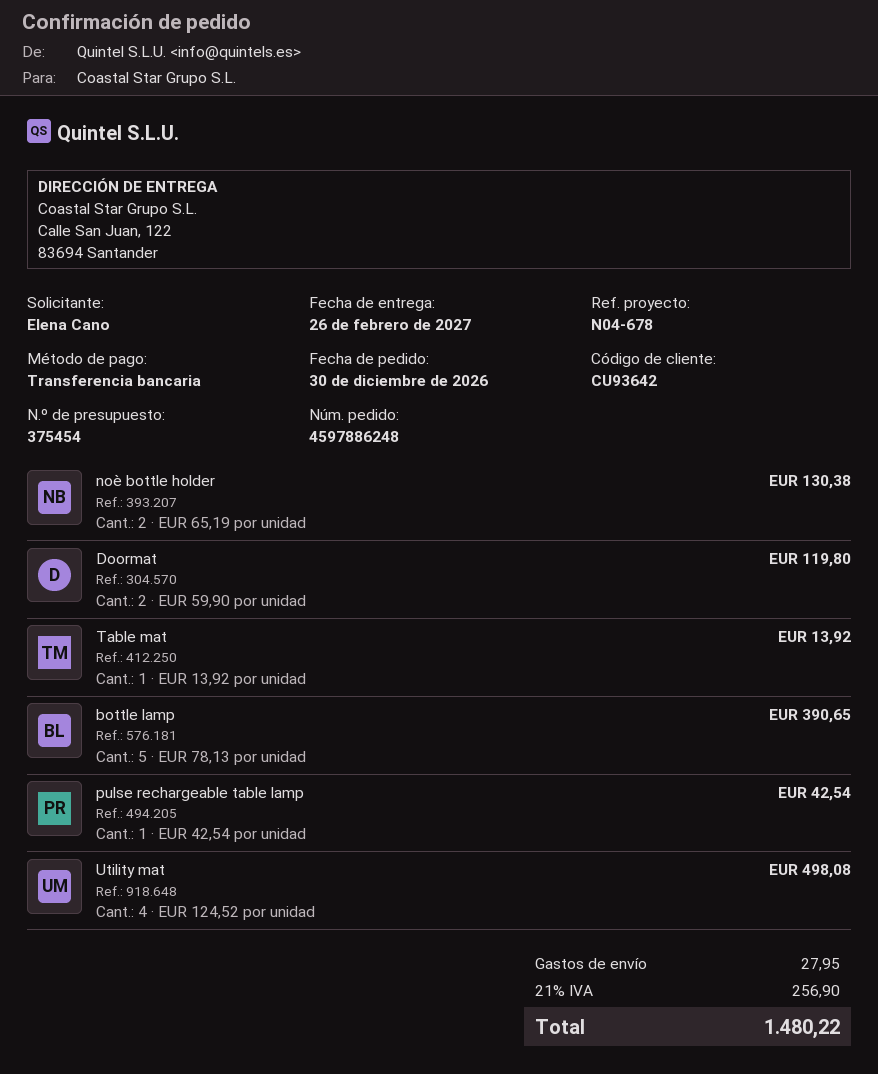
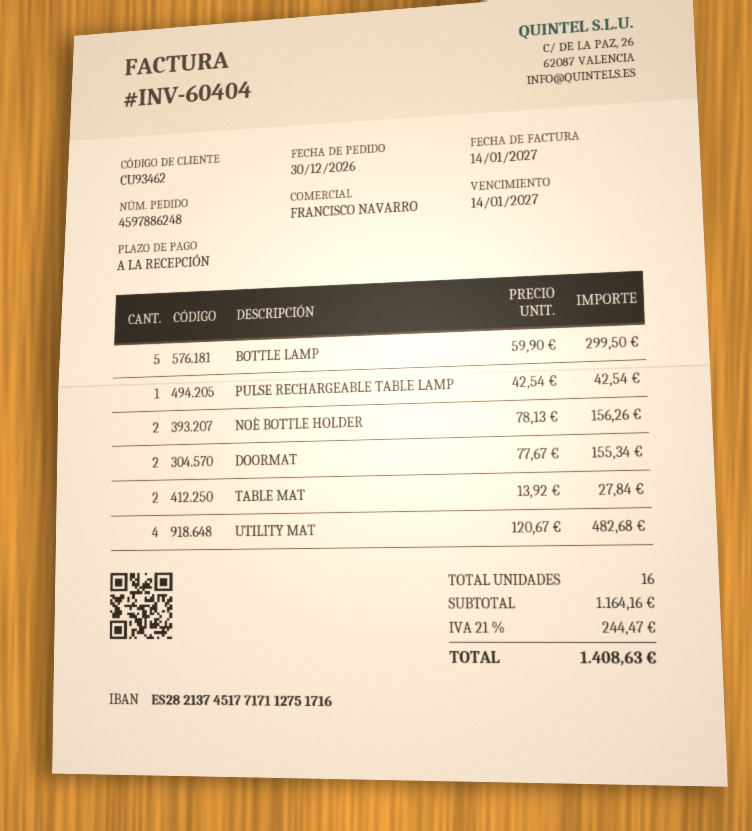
customer number: CU93642 -> CU93462
noè bottle holder: 2 x 65.19 = 130.38 -> 2 x 78.13 = 156.26
Doormat: 2 x 59.90 = 119.80 -> 2 x 77.67 = 155.34
Table mat: 1 x 13.92 = 13.92 -> 2 x 13.92 = 27.84
bottle lamp: 5 x 78.13 = 390.65 -> 5 x 59.90 = 299.50
Utility mat: 4 x 124.52 = 498.08 -> 4 x 120.67 = 482.68
shipping: 27.95 -> none
tax: 21% = 256.90 -> 21% = 244.47
total: 1480.22 -> 1408.63

